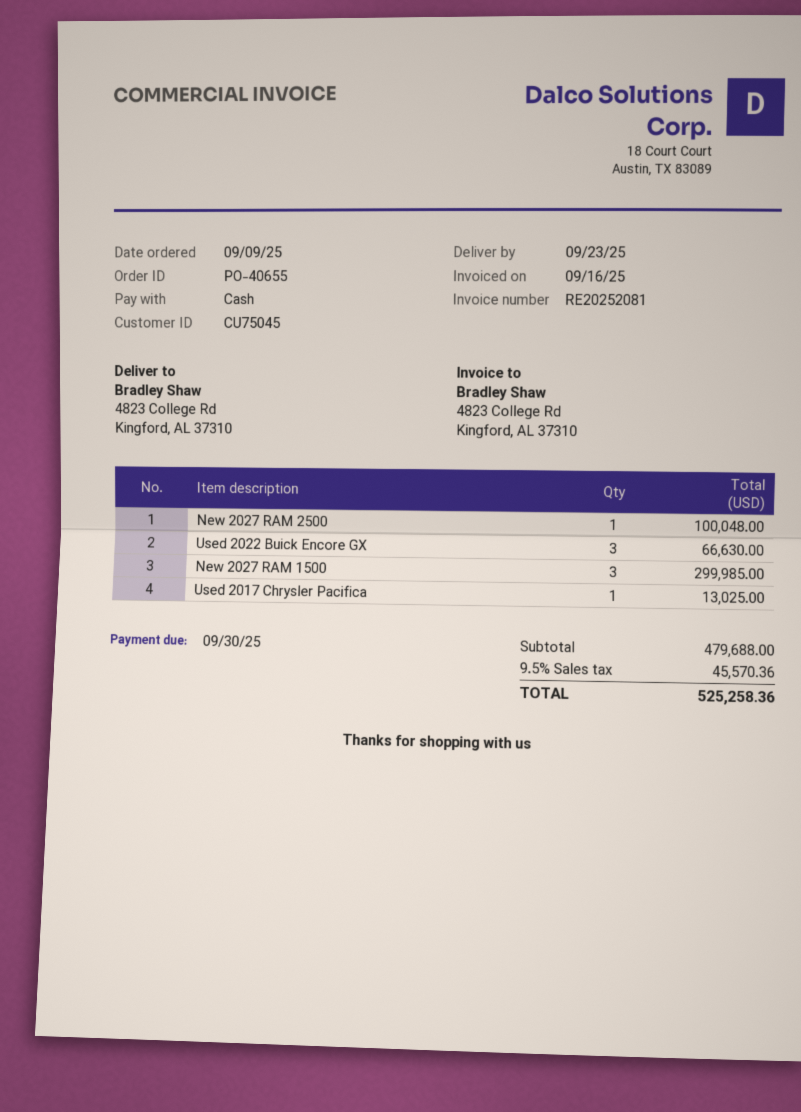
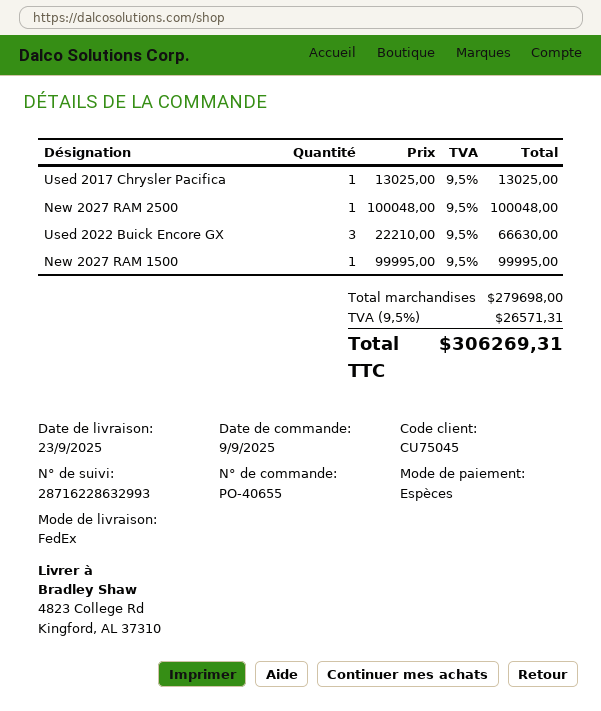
New 2027 RAM 1500: 3 for 299985.00 -> 1 for 99995.00
subtotal: 479688.00 -> 279698.00
tax: 9.5% = 45570.36 -> 9.5% = 26571.31
total: 525258.36 -> 306269.31

